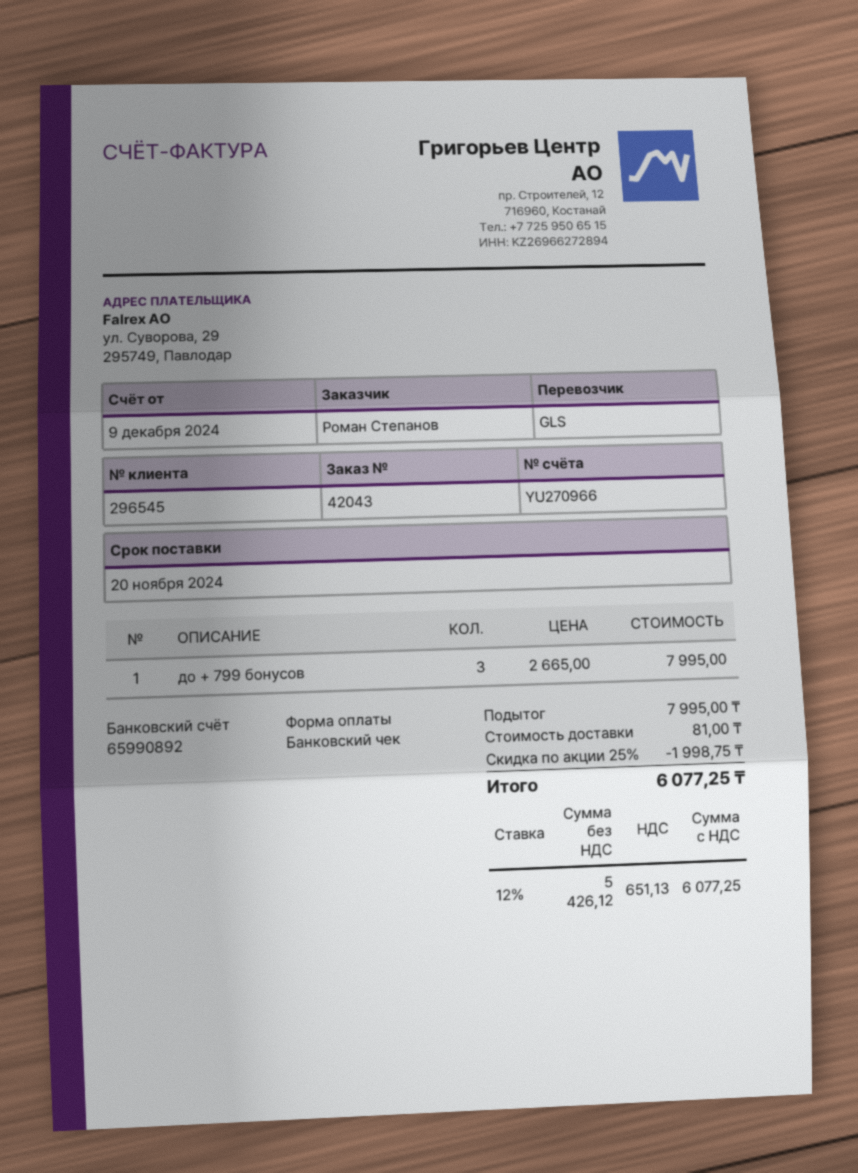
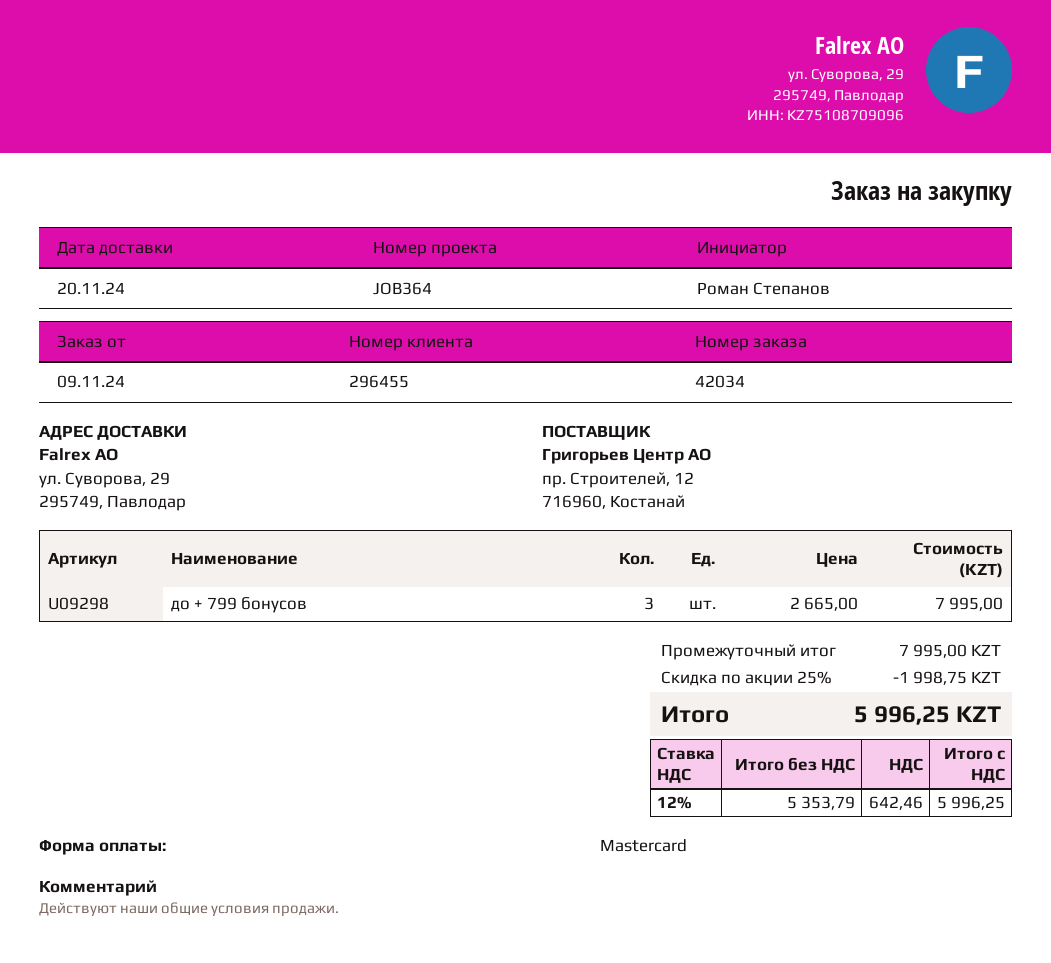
order number: 42043 -> 42034
customer number: 296545 -> 296455
payment method: cheque -> Mastercard
shipping: 81.00 -> none
net: 5426.12 -> 5353.79
tax: 12% = 651.13 -> 12% = 642.46
total: 6077.25 -> 5996.25

